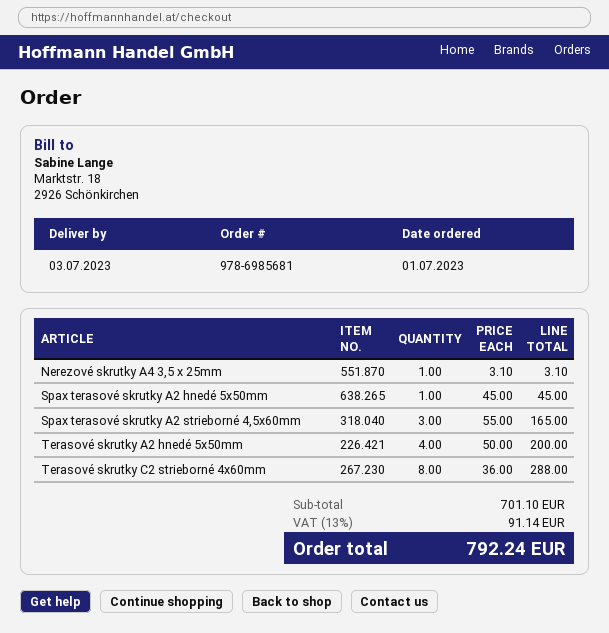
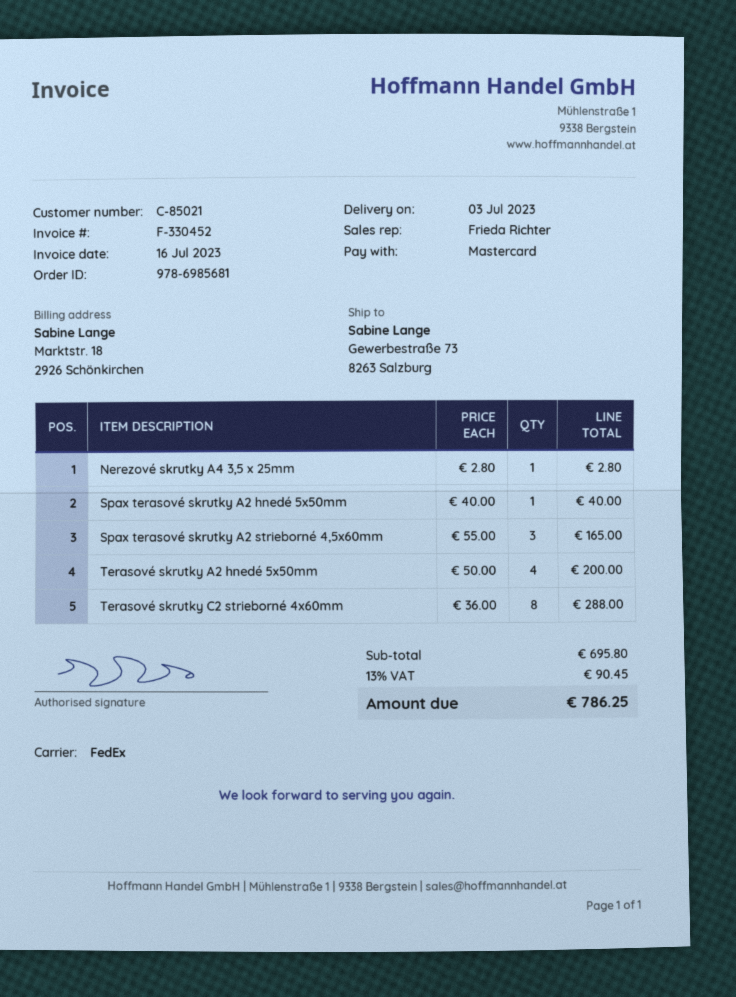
Nerezové skrutky A4 3,5 x 25mm: 1 x 3.10 = 3.10 -> 1 x 2.80 = 2.80
Spax terasové skrutky A2 hnedé 5x50mm: 1 x 45.00 = 45.00 -> 1 x 40.00 = 40.00
subtotal: 701.10 -> 695.80
tax: 13% = 91.14 -> 13% = 90.45
total: 792.24 -> 786.25

